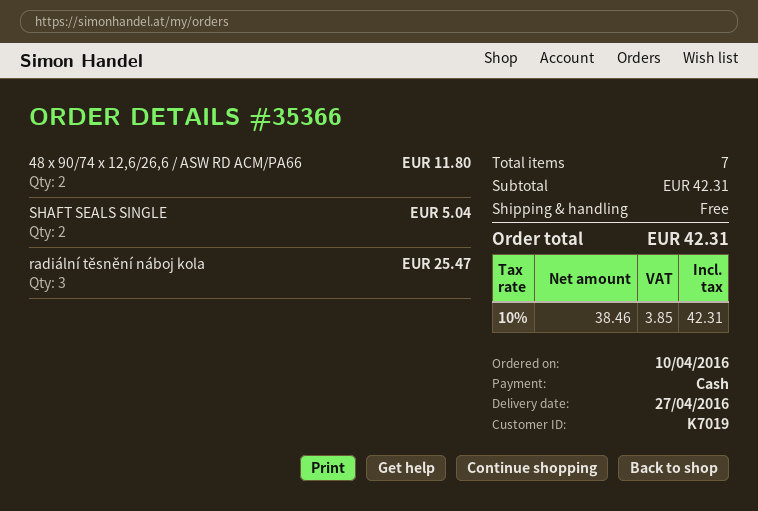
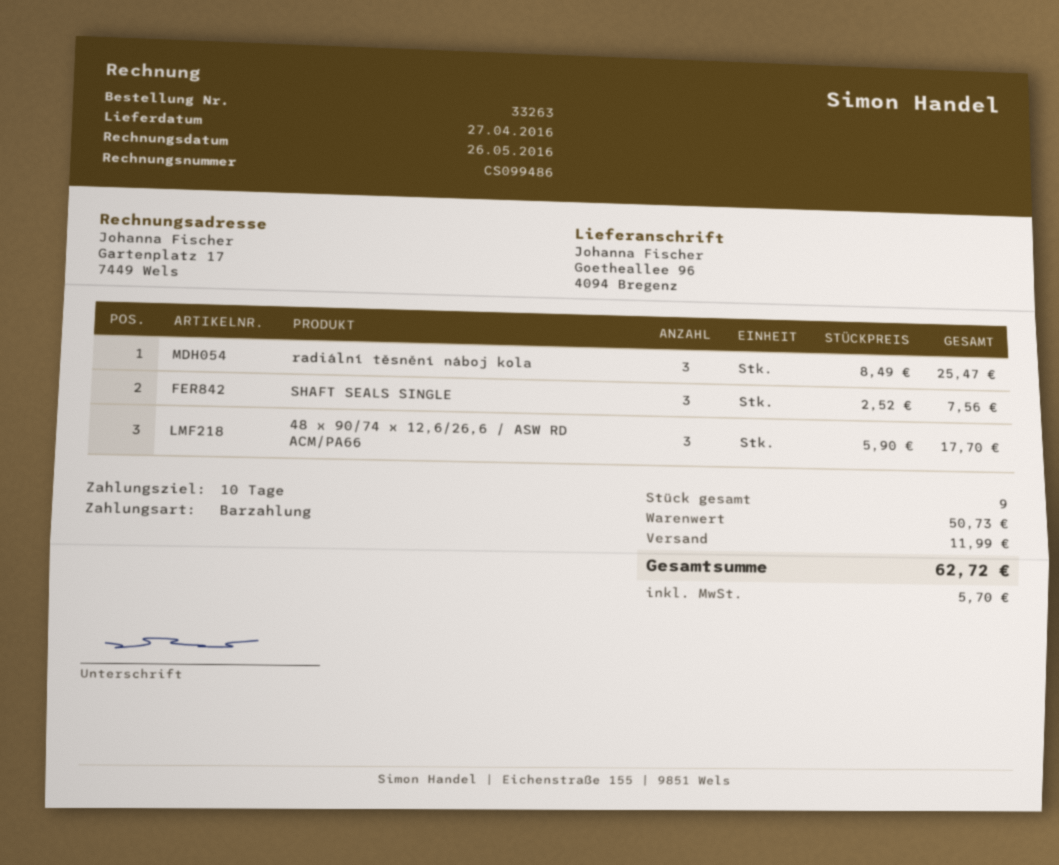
order number: 35366 -> 33263
48 x 90/74 x 12,6/26,6 / ASW RD ACM/PA66: 2 for 11.80 -> 3 for 17.70
SHAFT SEALS SINGLE: 2 for 5.04 -> 3 for 7.56
total quantity: 7 -> 9
subtotal: 42.31 -> 50.73
shipping: 0.00 -> 11.99
tax: 3.85 -> 5.70
total: 42.31 -> 62.72

